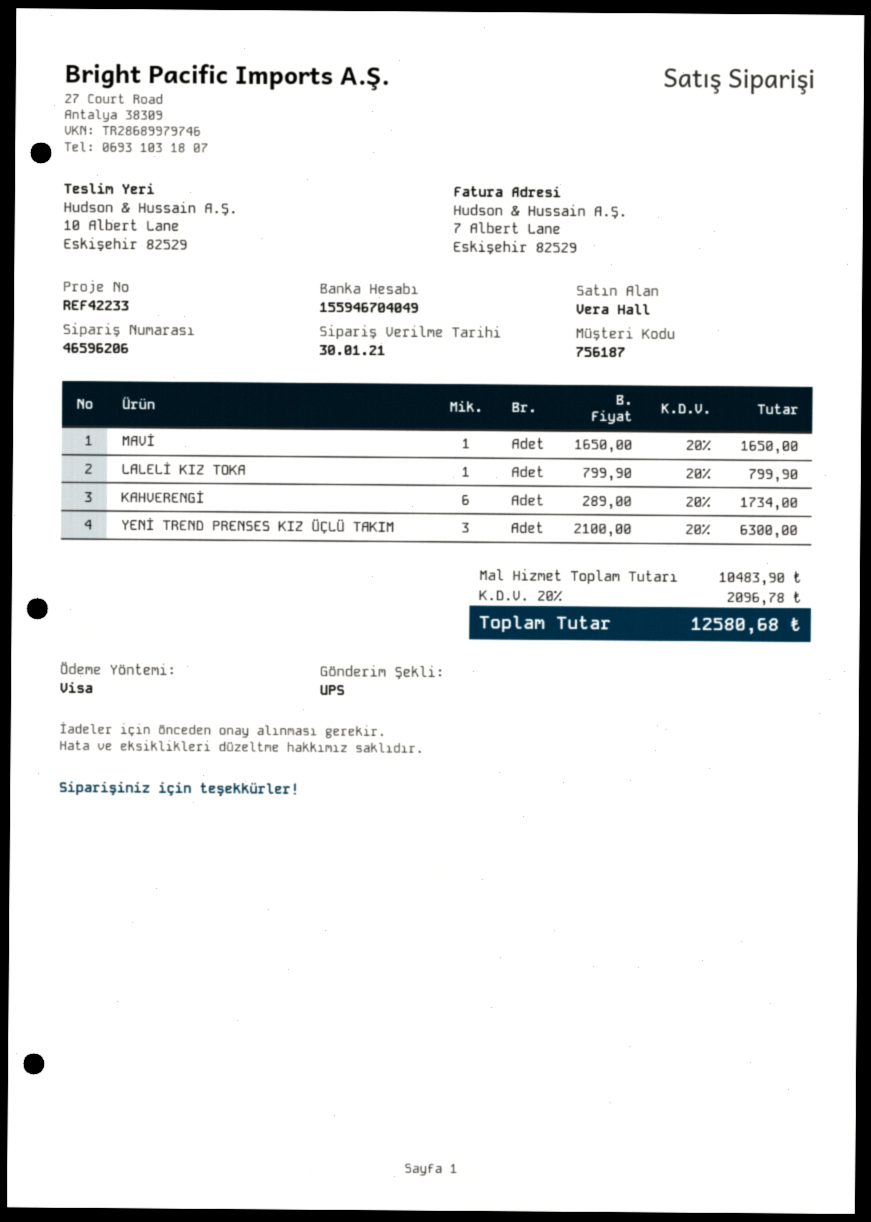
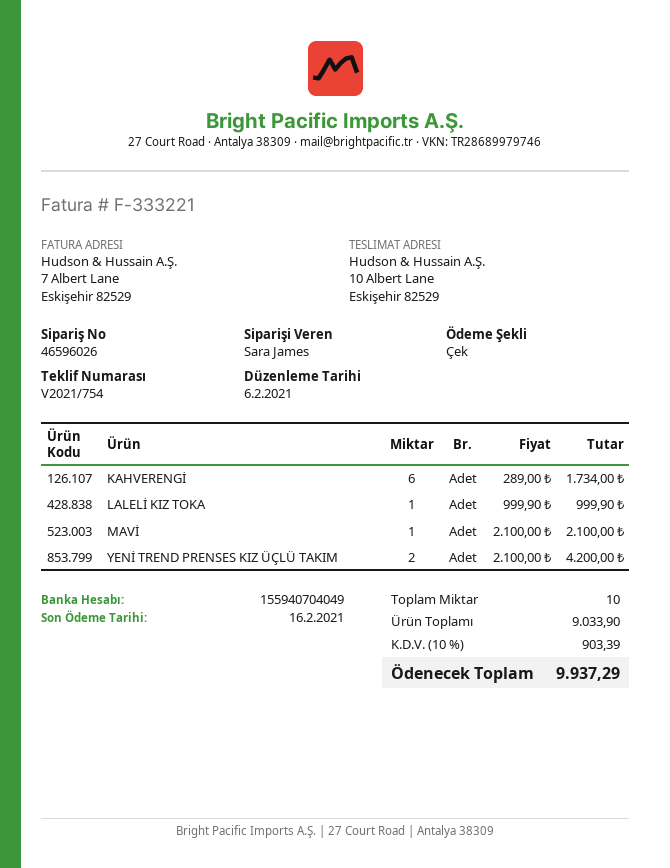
order number: 46596206 -> 46596026
ordered by: Vera Hall -> Sara James
payment method: Visa -> cheque
bank account: 155946704049 -> 155940704049
MAVİ: 1 x 1650.00 = 1650.00 -> 1 x 2100.00 = 2100.00
LALELİ KIZ TOKA: 1 x 799.90 = 799.90 -> 1 x 999.90 = 999.90
YENİ TREND PRENSES KIZ ÜÇLÜ TAKIM: 3 x 2100.00 = 6300.00 -> 2 x 2100.00 = 4200.00
subtotal: 10483.90 -> 9033.90
tax: 20% = 2096.78 -> 10% = 903.39
total: 12580.68 -> 9937.29

